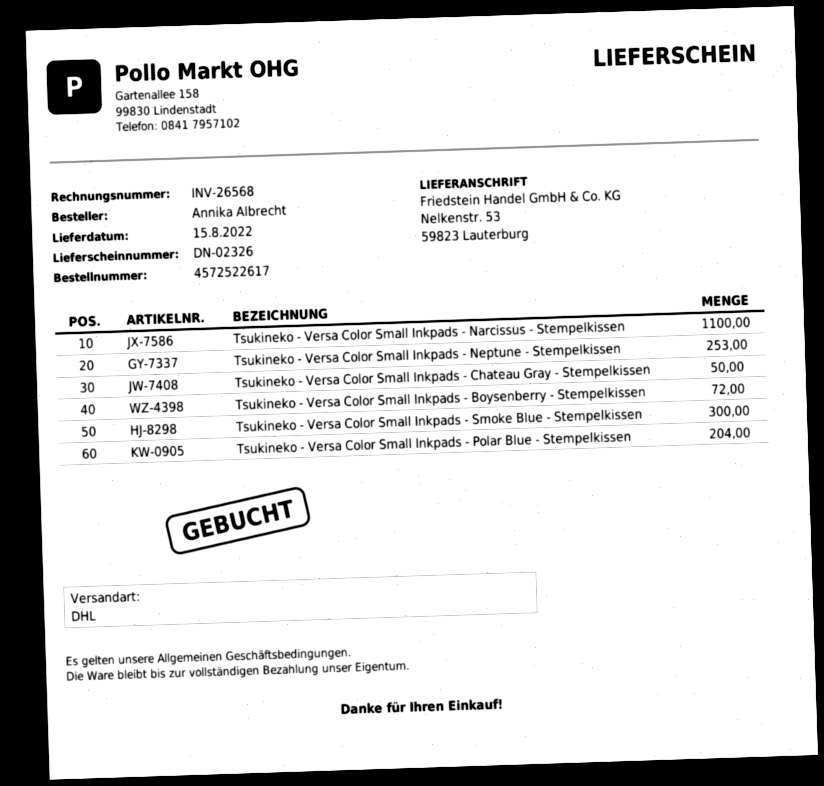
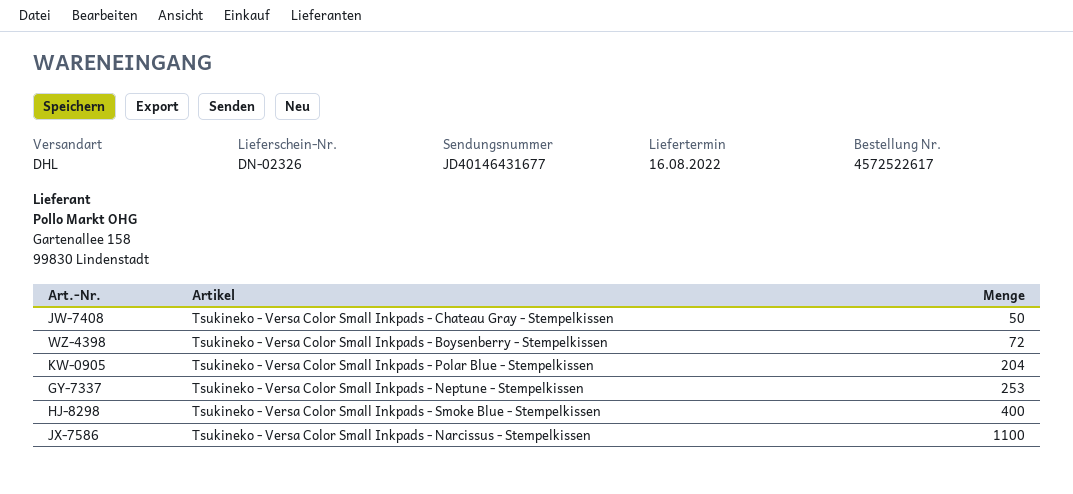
delivery date: 2022-08-15 -> 2022-08-16
Tsukineko - Versa Color Small Inkpads - Smoke Blue - Stempelkissen: 300 -> 400

